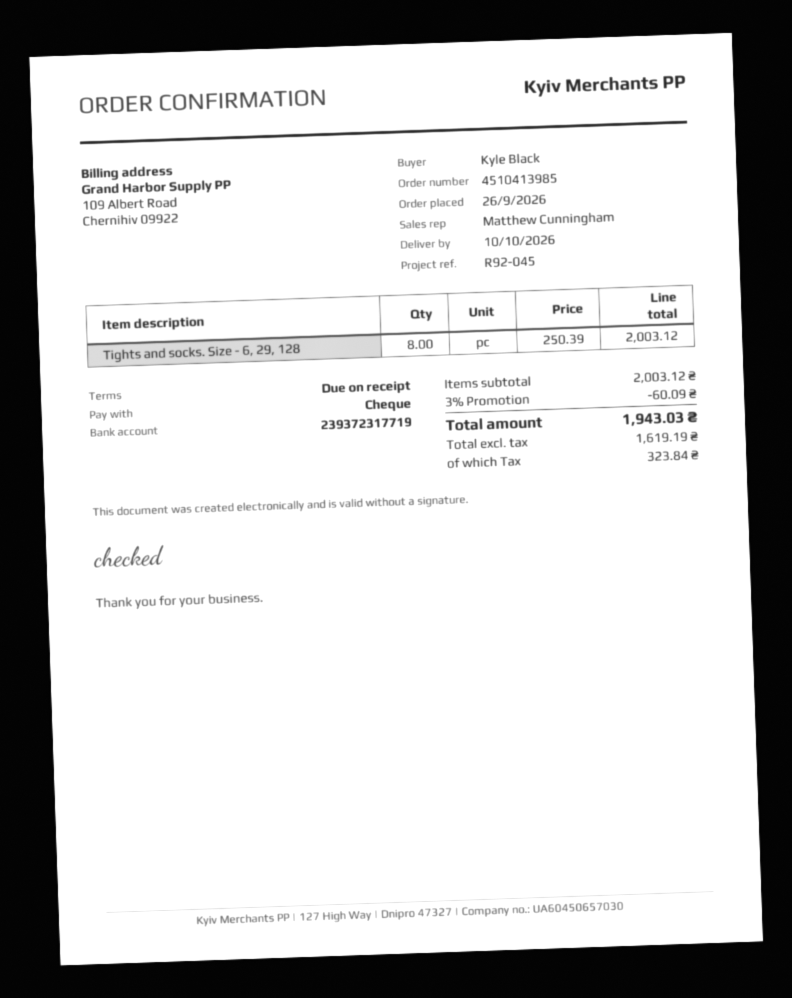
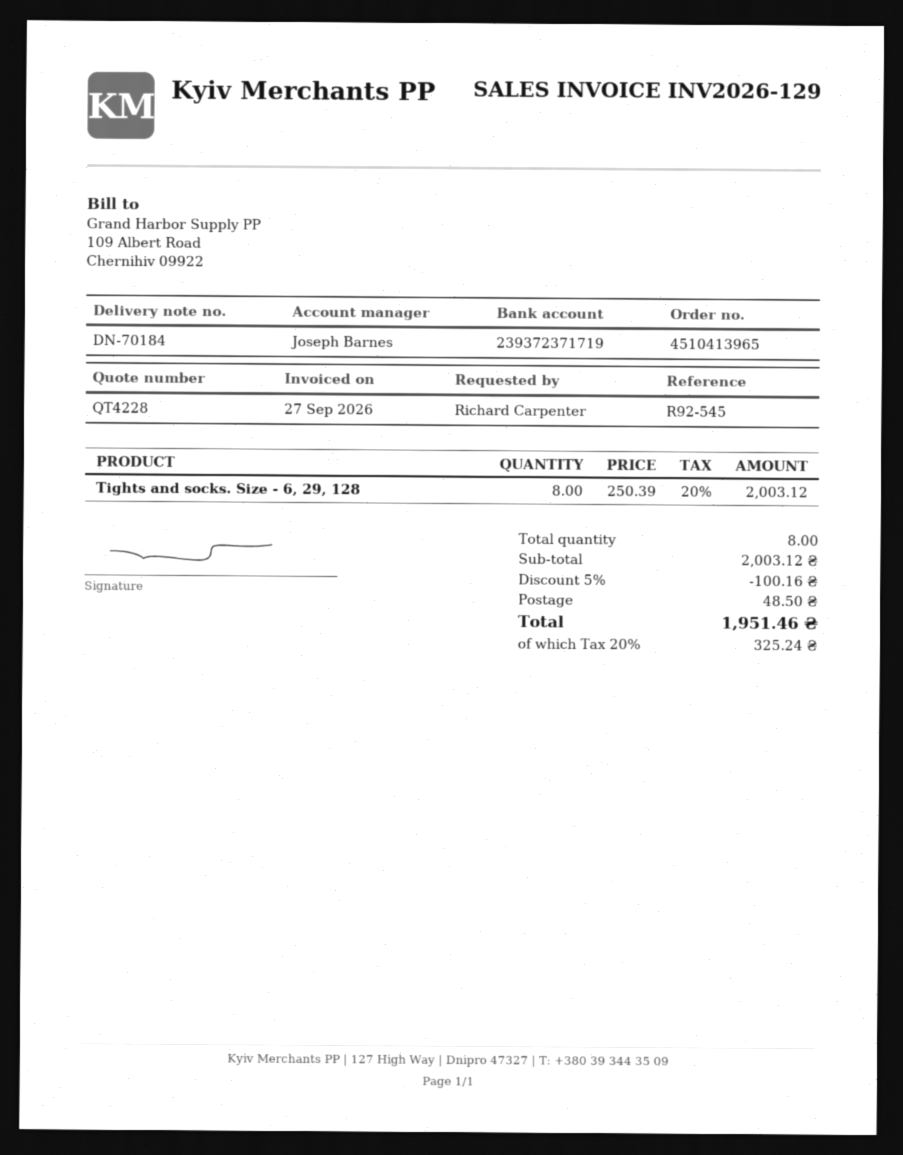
order number: 4510413985 -> 4510413965
reference: R92-045 -> R92-545
ordered by: Kyle Black -> Richard Carpenter
sales rep: Matthew Cunningham -> Joseph Barnes
bank account: 239372317719 -> 239372371719
discount: 3% = 60.09 -> 5% = 100.16
shipping: none -> 48.50
tax: 323.84 -> 325.24
total: 1943.03 -> 1951.46

